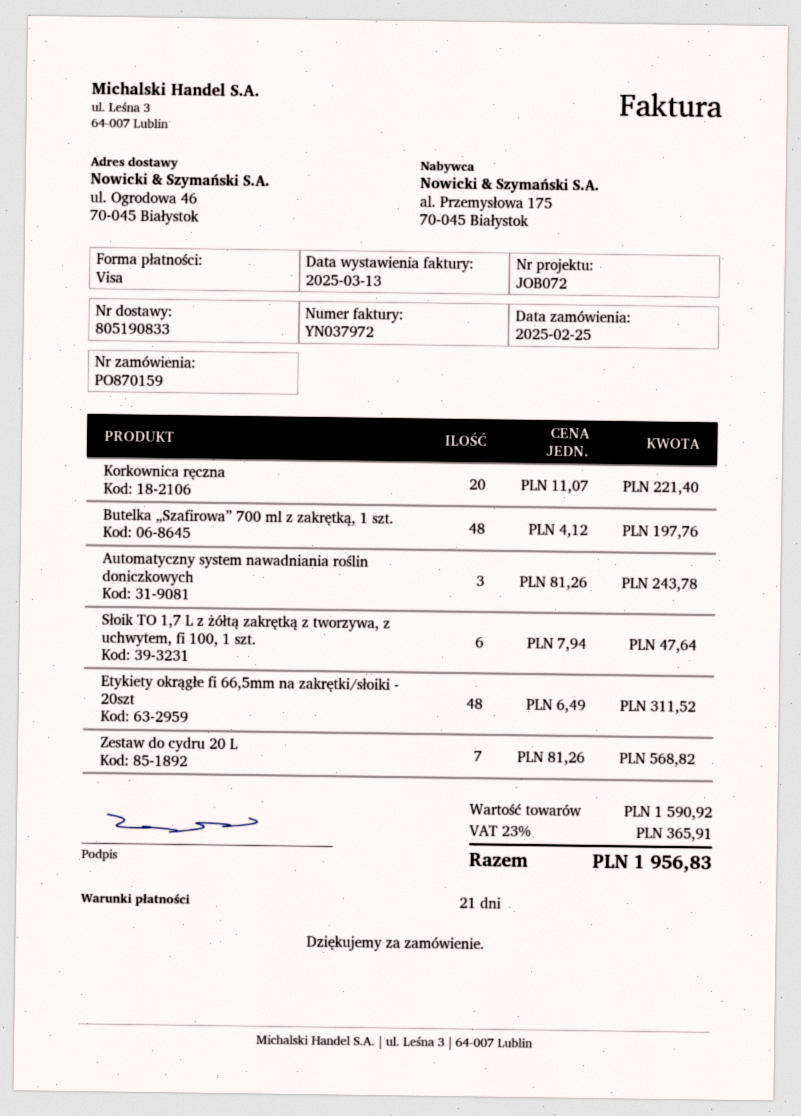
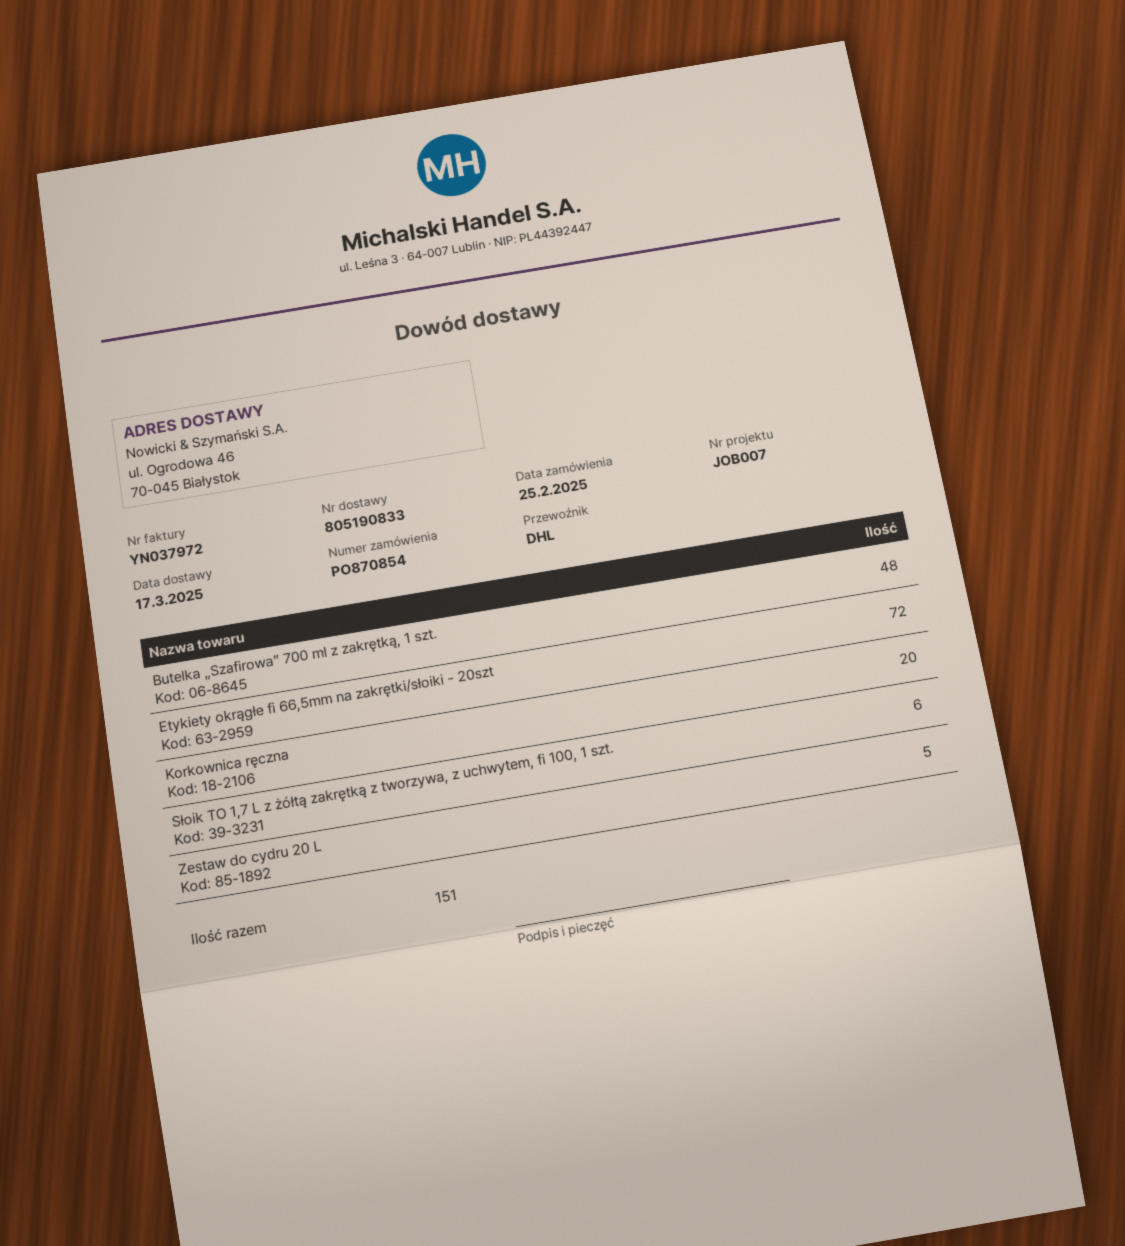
order number: PO870159 -> PO870854
reference: JOB072 -> JOB007
Automatyczny system nawadniania roślin doniczkowych: 3 -> none
Etykiety okrągłe fi 66,5mm na zakrętki/słoiki - 20szt: 48 -> 72
Zestaw do cydru 20 L: 7 -> 5

